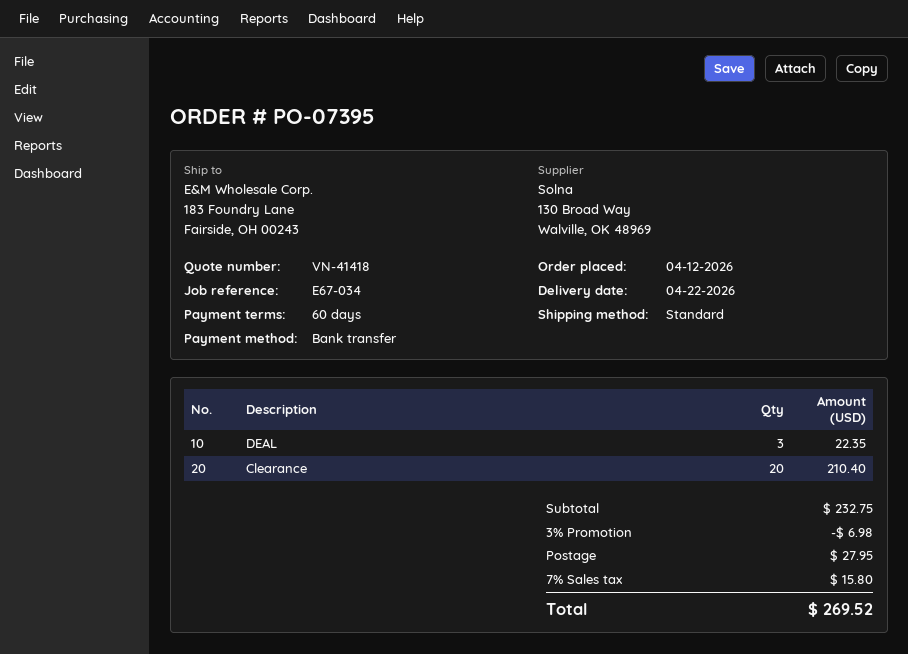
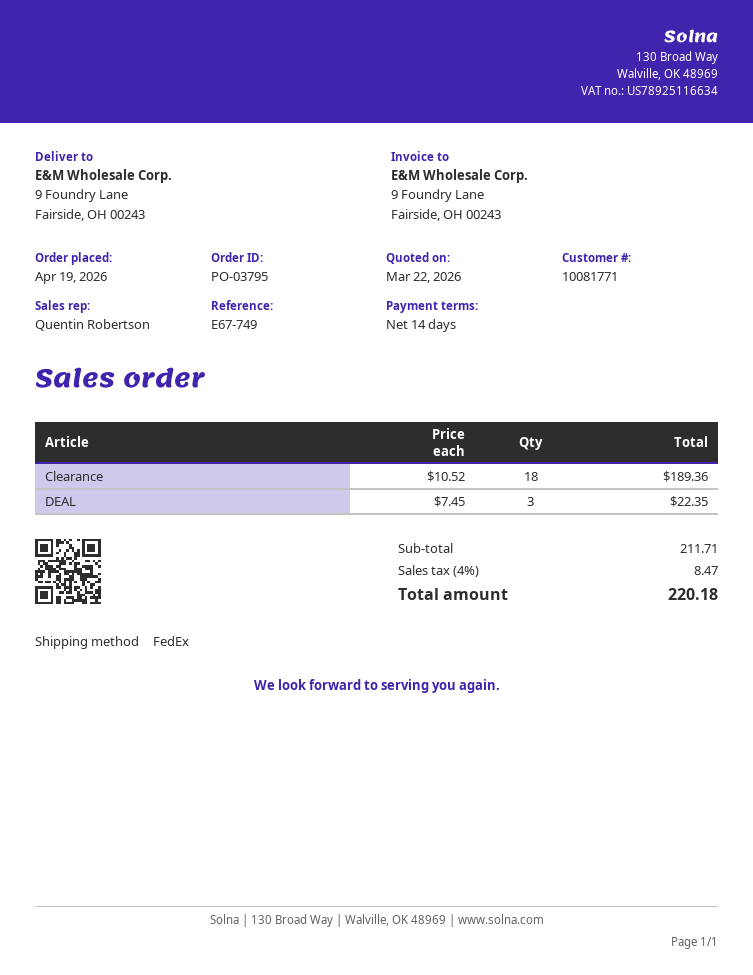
order number: PO-07395 -> PO-03795
order date: 2026-04-12 -> 2026-04-19
payment terms: 60 days -> 14 days
reference: E67-034 -> E67-749
shipping method: standard -> FedEx
ship to: 183 Foundry Lane, Fairside, OH 00243 -> 9 Foundry Lane, Fairside, OH 00243
Clearance: 20 for 210.40 -> 18 for 189.36
subtotal: 232.75 -> 211.71
discount: 3% = 6.98 -> none
shipping: 27.95 -> none
tax: 7% = 15.80 -> 4% = 8.47
total: 269.52 -> 220.18

